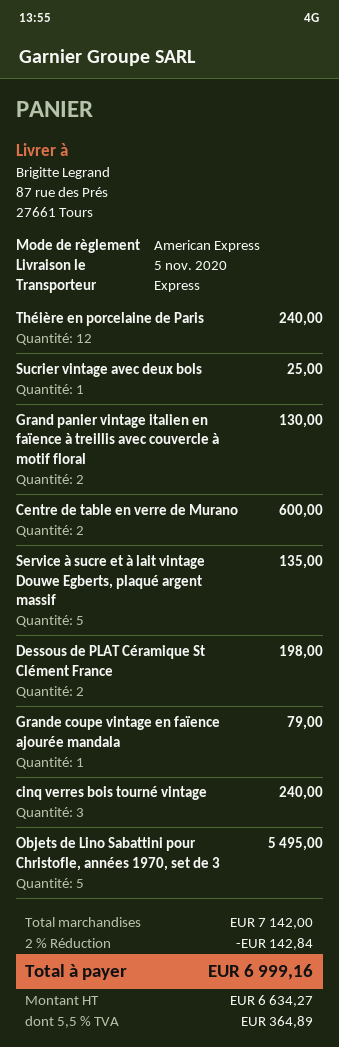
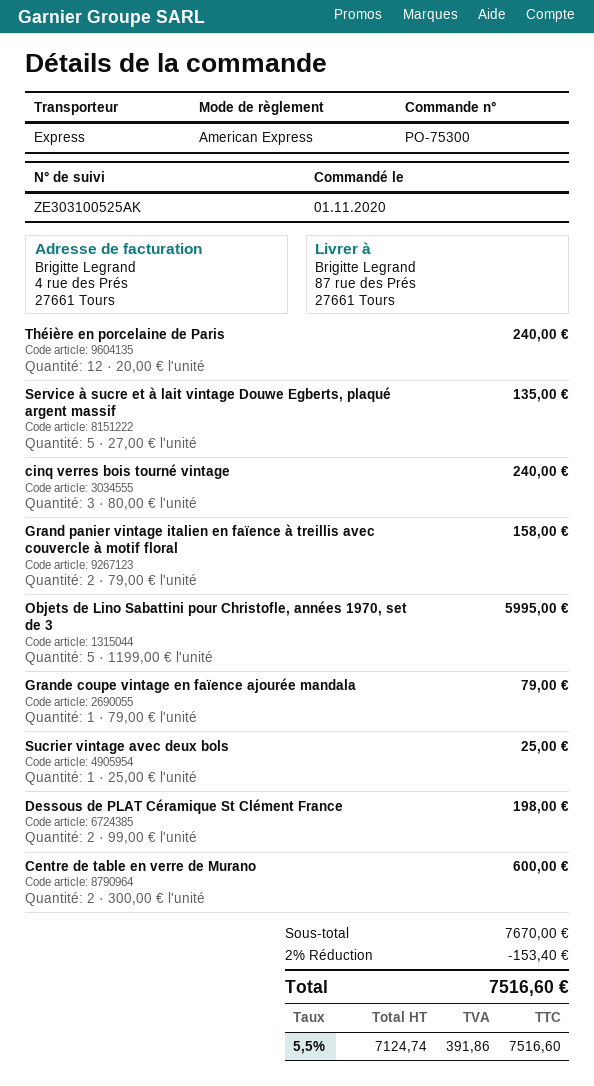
Grand panier vintage italien en faïence à treillis avec couvercle à motif floral: 2 for 130.00 -> 2 for 158.00
Objets de Lino Sabattini pour Christofle, années 1970, set de 3: 5 for 5495.00 -> 5 for 5995.00
subtotal: 7142.00 -> 7670.00
discount: 2% = 142.84 -> 2% = 153.40
net: 6634.27 -> 7124.74
tax: 5.5% = 364.89 -> 5.5% = 391.86
total: 6999.16 -> 7516.60

